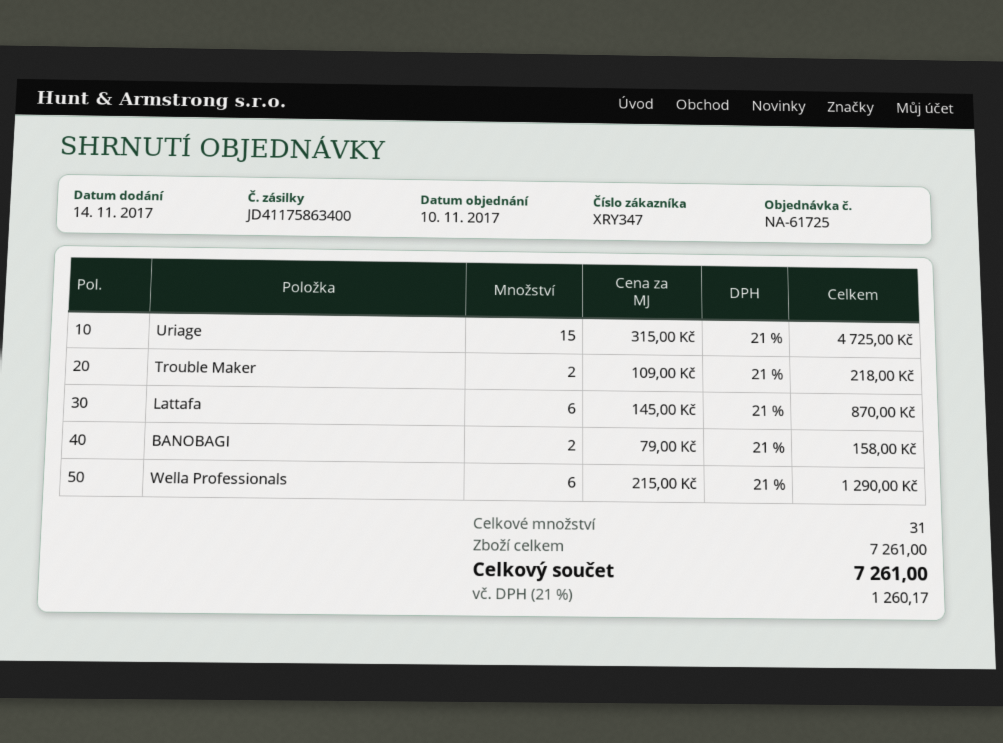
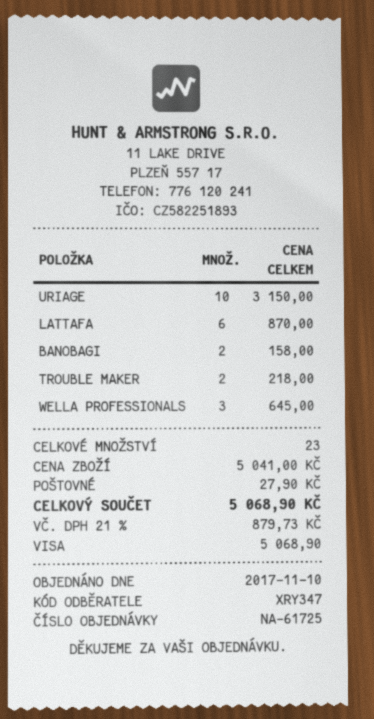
Uriage: 15 for 4725.00 -> 10 for 3150.00
Wella Professionals: 6 for 1290.00 -> 3 for 645.00
total quantity: 31 -> 23
subtotal: 7261.00 -> 5041.00
shipping: none -> 27.90
tax: 21% = 1260.17 -> 21% = 879.73
total: 7261.00 -> 5068.90

